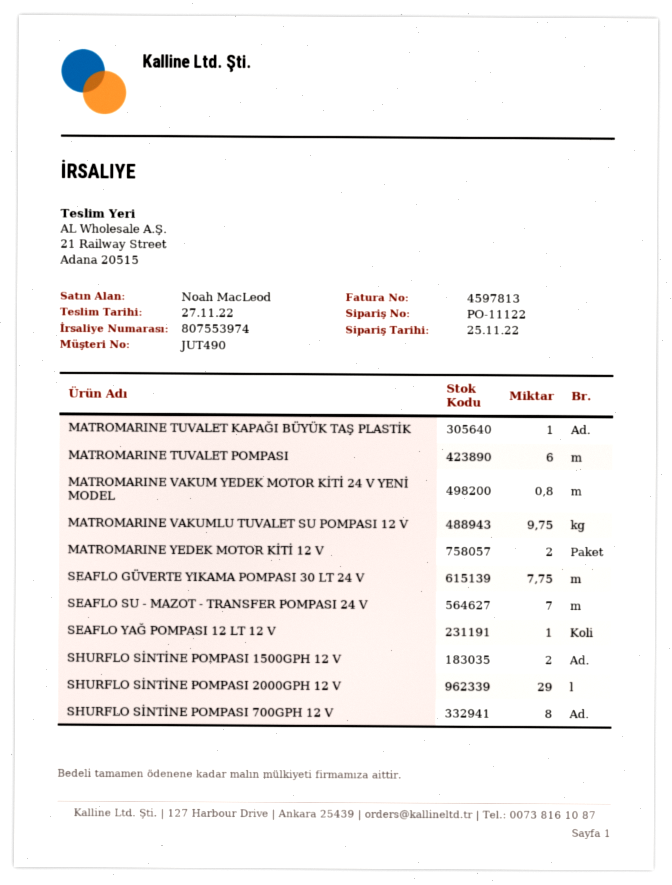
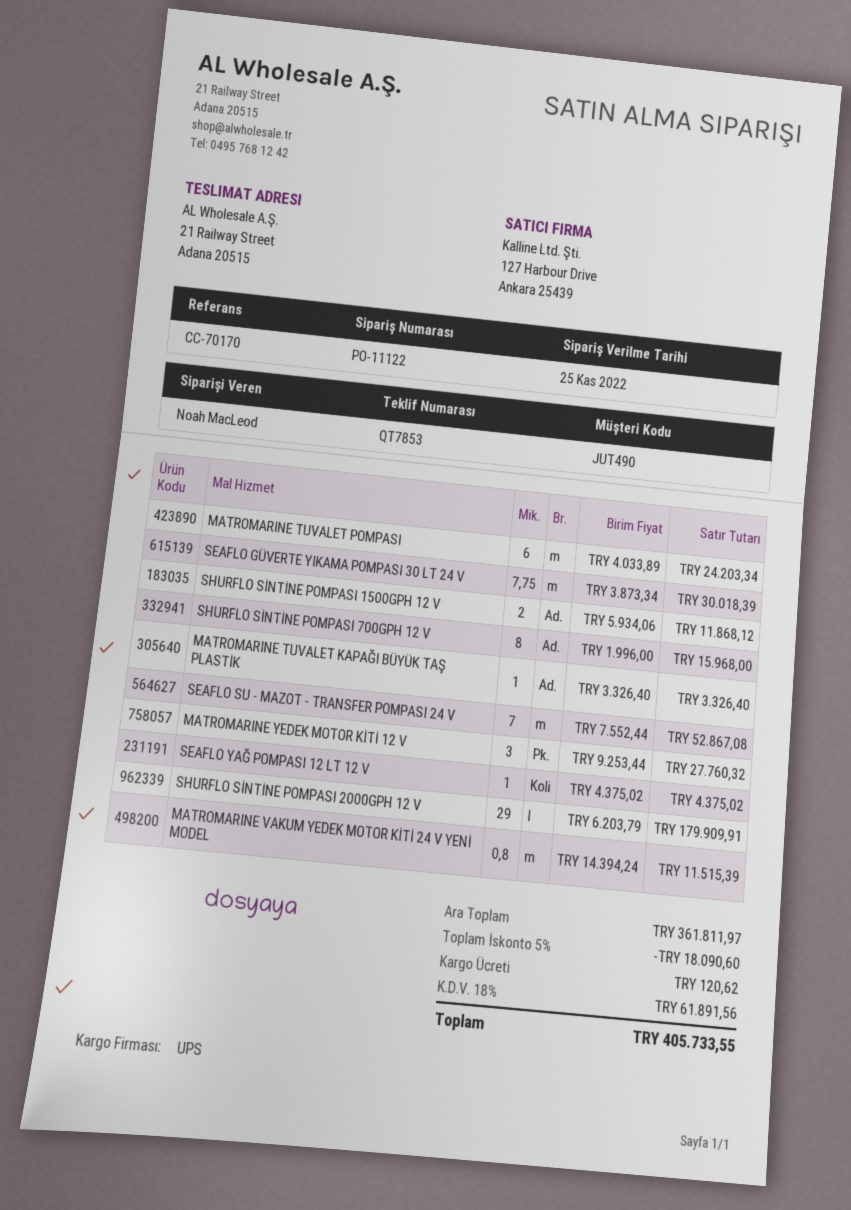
MATROMARINE VAKUMLU TUVALET SU POMPASI 12 V: 9.75 -> none
MATROMARINE YEDEK MOTOR KİTİ 12 V: 2 -> 3

